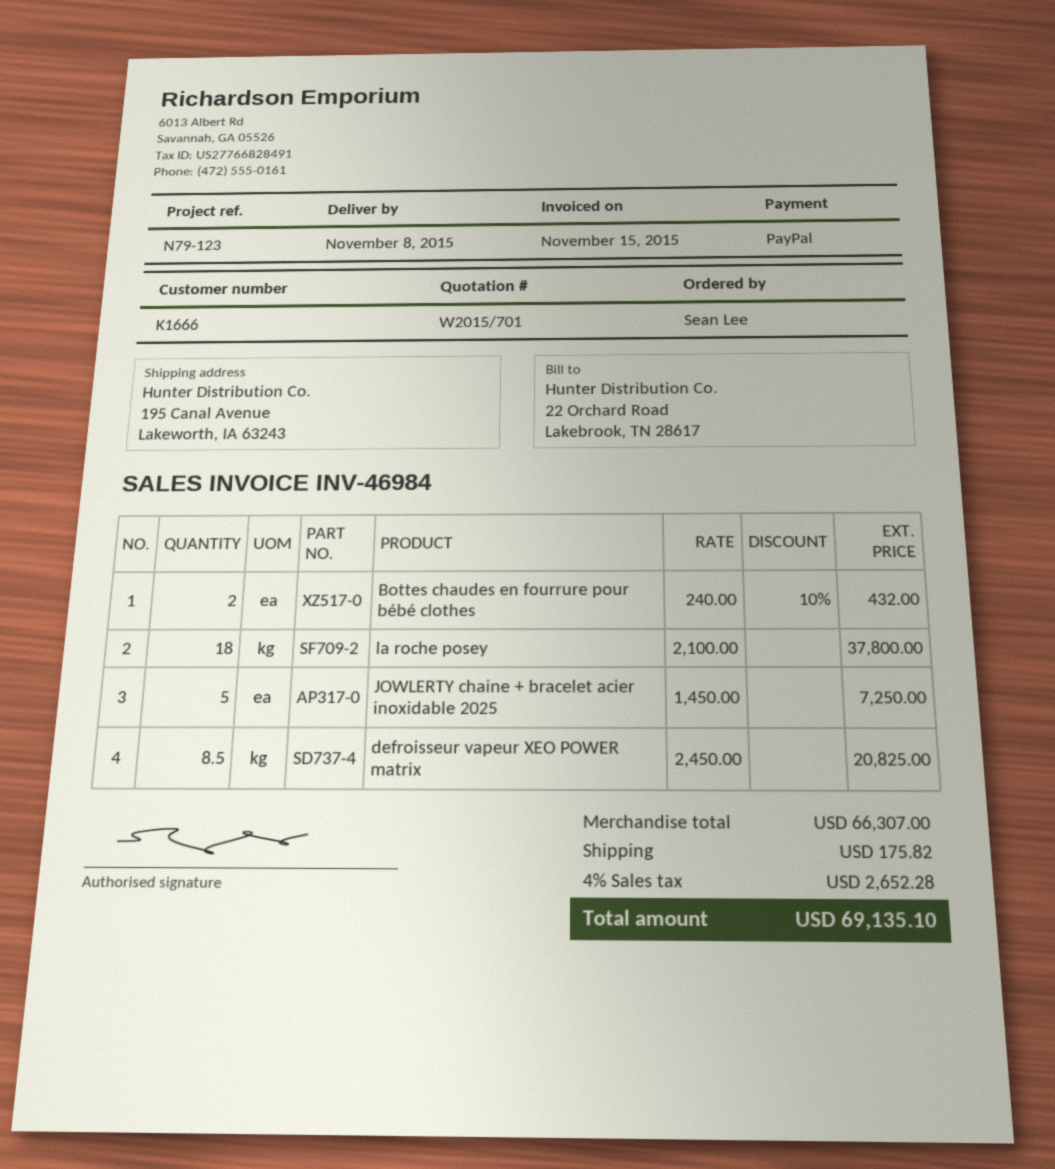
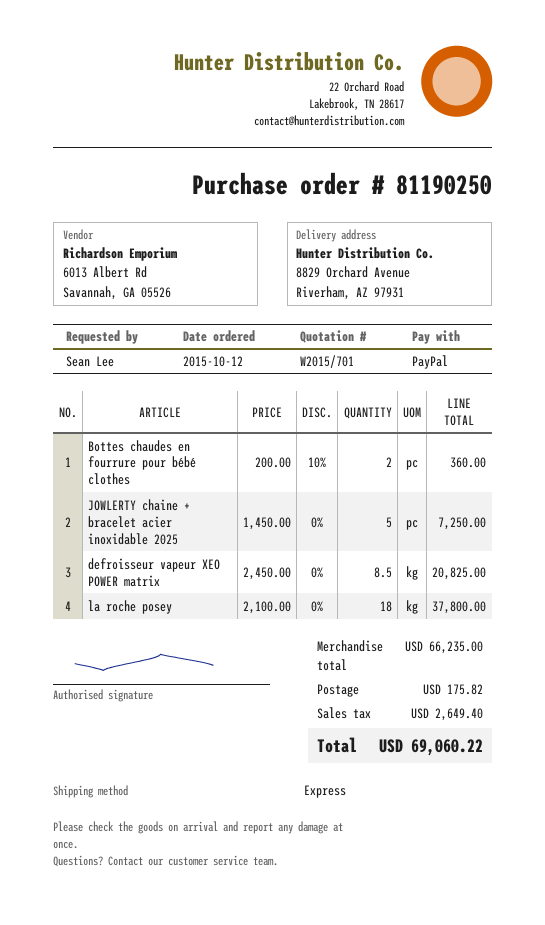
ship to: 195 Canal Avenue, Lakeworth, IA 63243 -> 8829 Orchard Avenue, Riverham, AZ 97931
Bottes chaudes en fourrure pour bébé clothes: 2 x 240.00 - 10% = 432.00 -> 2 x 200.00 - 10% = 360.00
subtotal: 66307.00 -> 66235.00
tax: 2652.28 -> 2649.40
total: 69135.10 -> 69060.22

